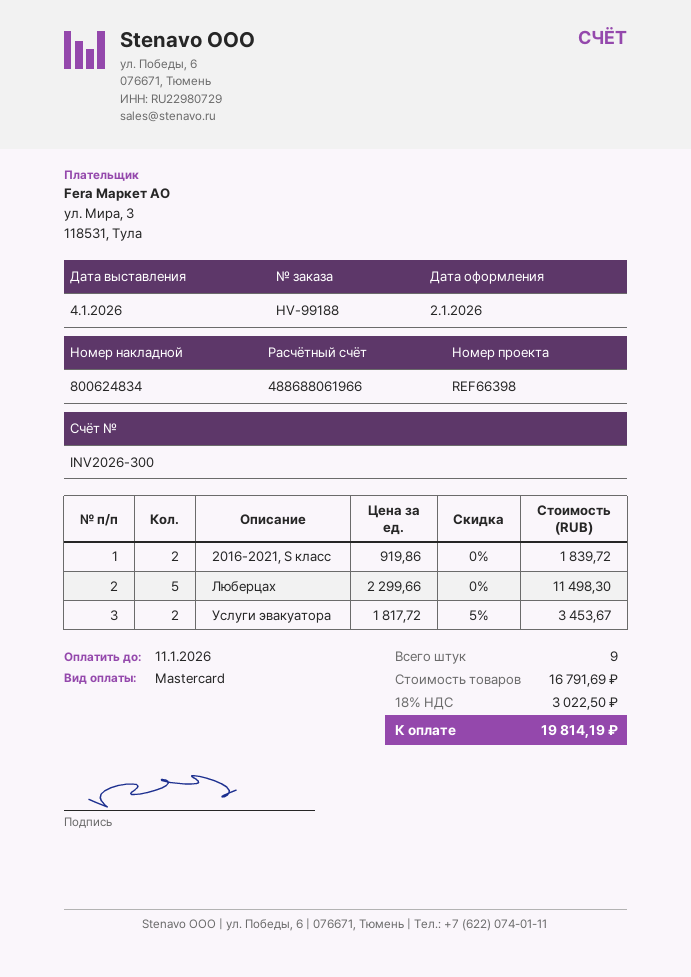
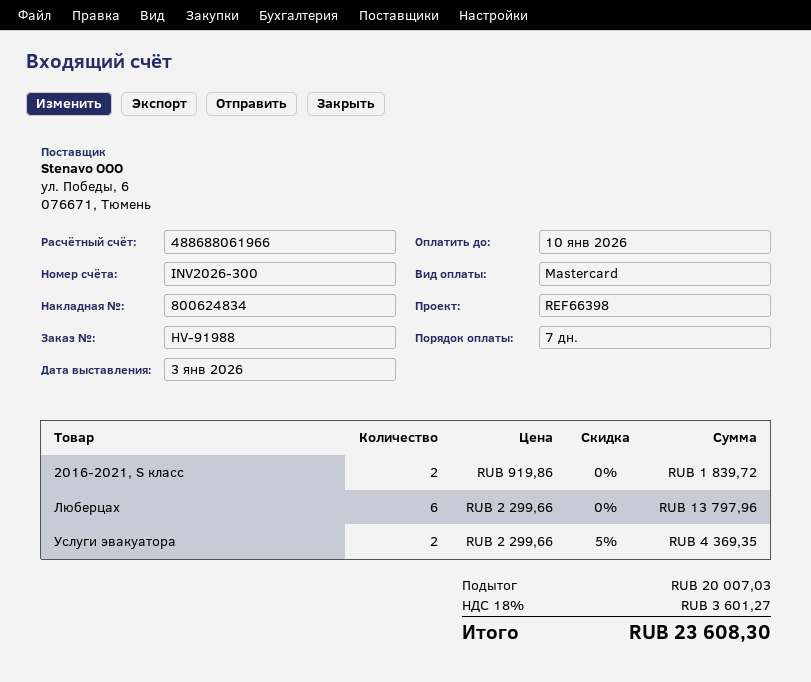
order number: HV-99188 -> HV-91988
invoice date: 2026-01-04 -> 2026-01-03
due date: 2026-01-11 -> 2026-01-10
Люберцах: 5 x 2299.66 = 11498.30 -> 6 x 2299.66 = 13797.96
Услуги эвакуатора: 2 x 1817.72 - 5% = 3453.67 -> 2 x 2299.66 - 5% = 4369.35
subtotal: 16791.69 -> 20007.03
tax: 18% = 3022.50 -> 18% = 3601.27
total: 19814.19 -> 23608.30

